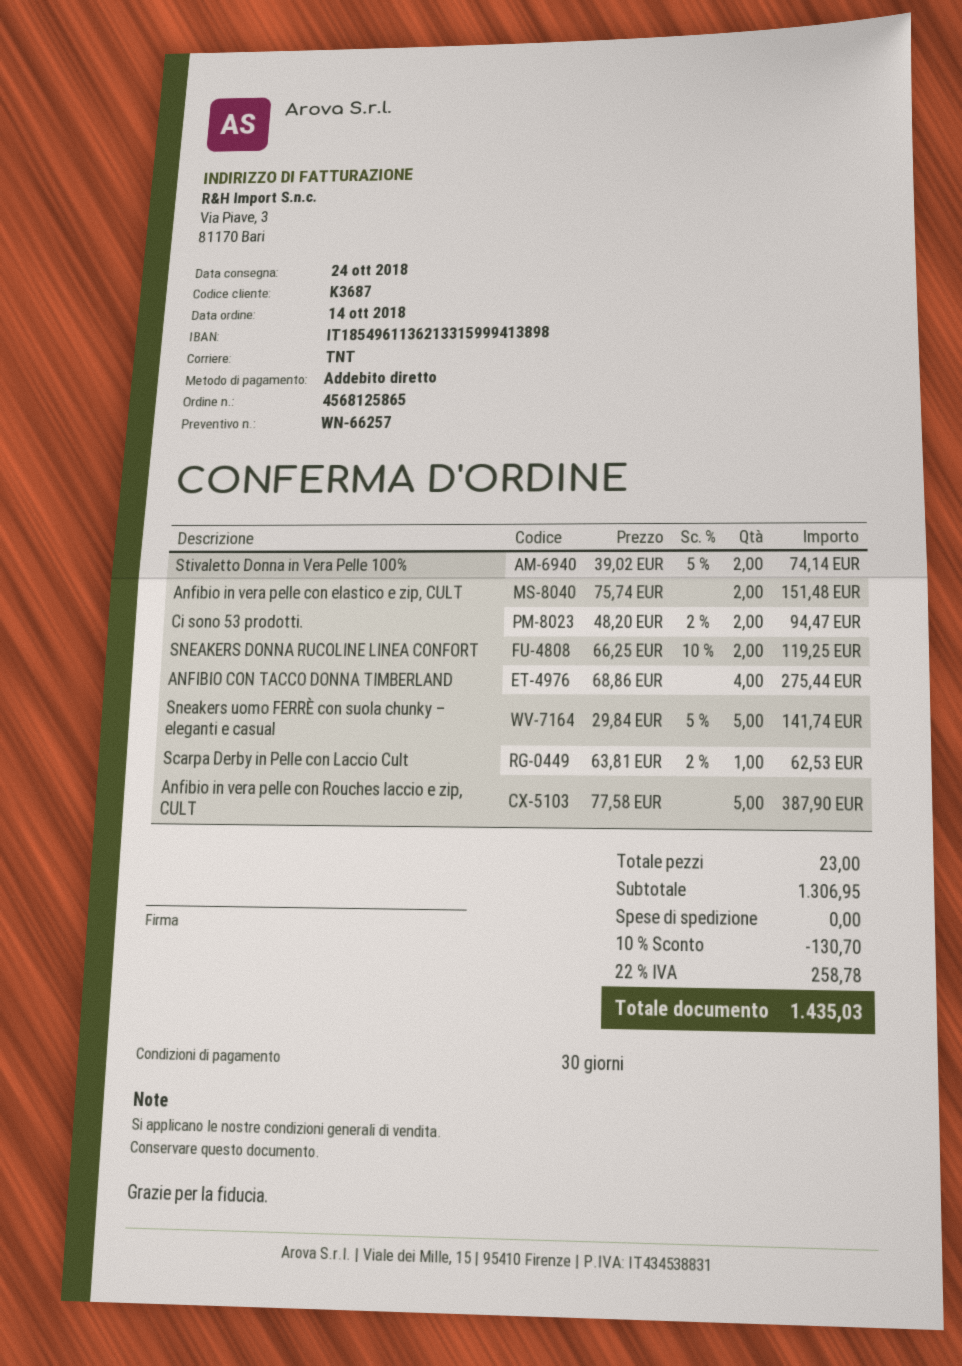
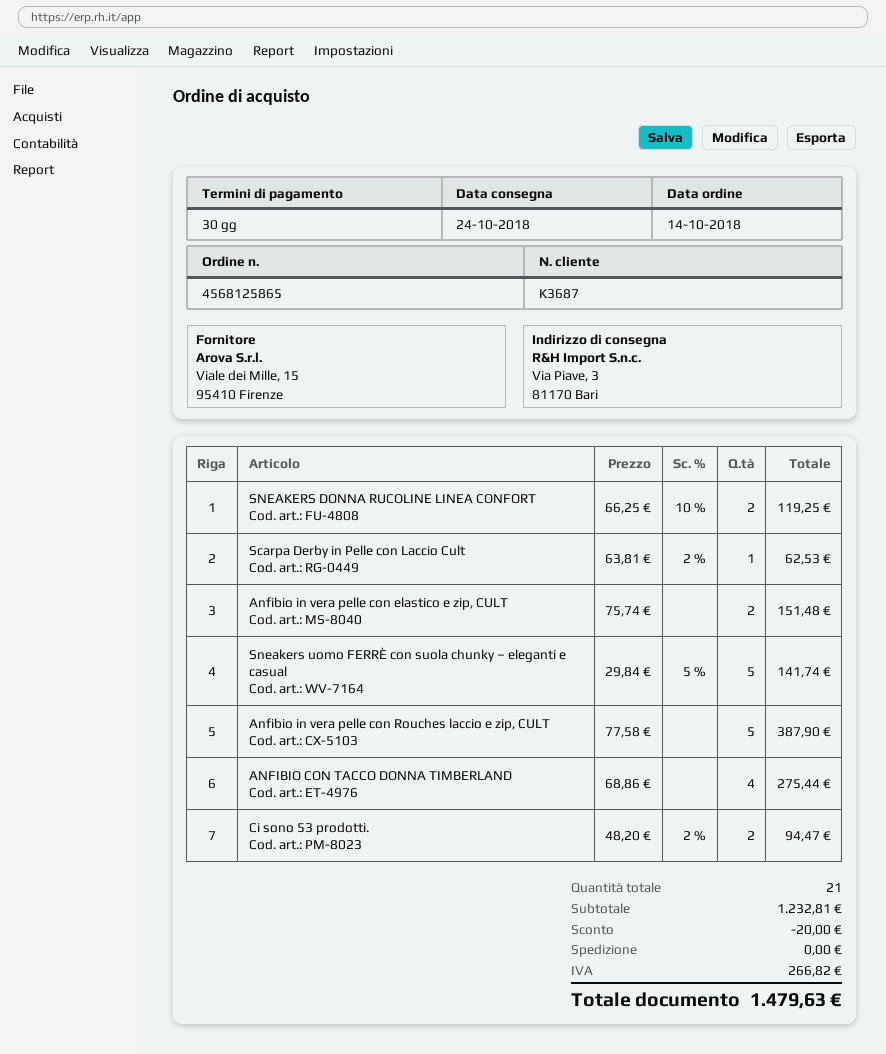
Stivaletto Donna in Vera Pelle 100%: 2 x 39.02 - 5% = 74.14 -> none
total quantity: 23 -> 21
subtotal: 1306.95 -> 1232.81
discount: 130.70 -> 20.00
tax: 258.78 -> 266.82
total: 1435.03 -> 1479.63

